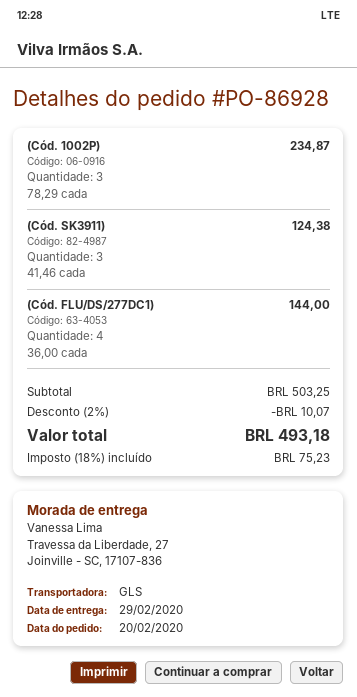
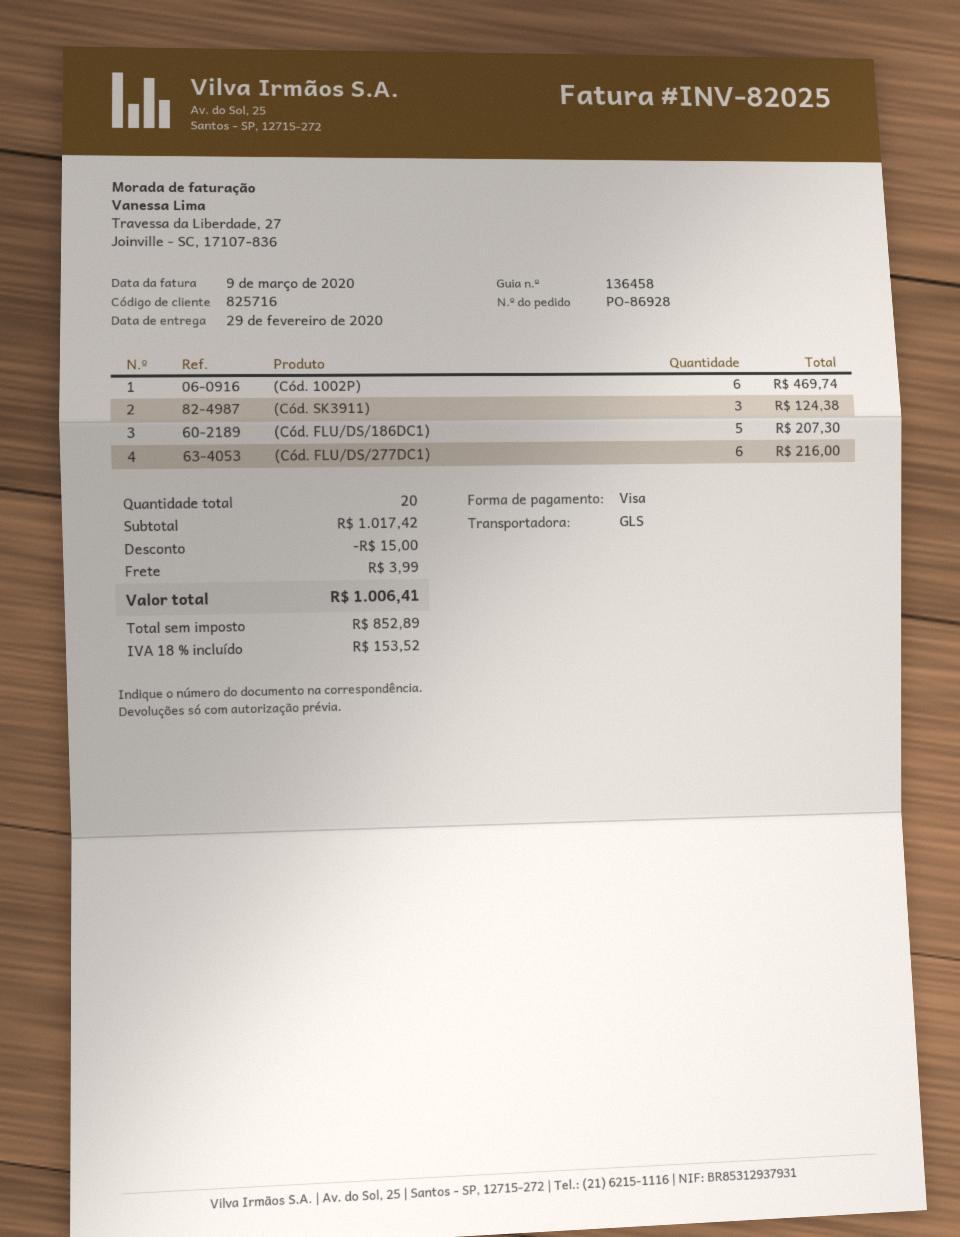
(Cód. 1002P): 3 for 234.87 -> 6 for 469.74
(Cód. FLU/DS/277DC1): 4 for 144.00 -> 6 for 216.00
(Cód. FLU/DS/186DC1): none -> 5 for 207.30
subtotal: 503.25 -> 1017.42
discount: 10.07 -> 15.00
shipping: none -> 3.99
tax: 18% = 75.23 -> 18% = 153.52
total: 493.18 -> 1006.41

